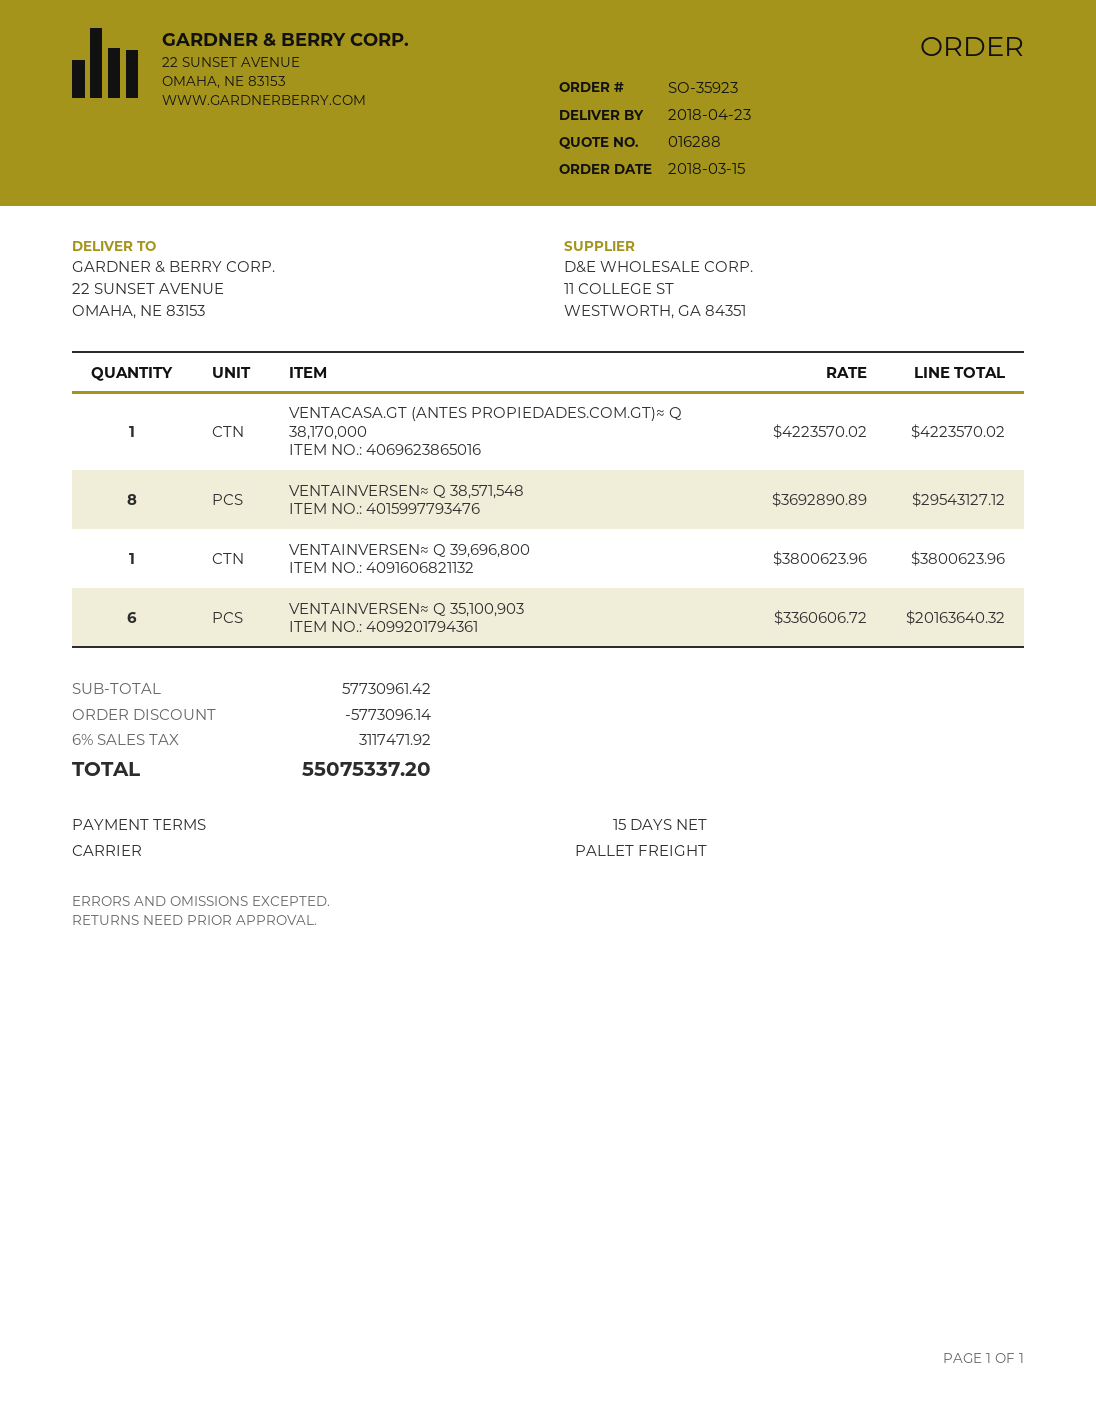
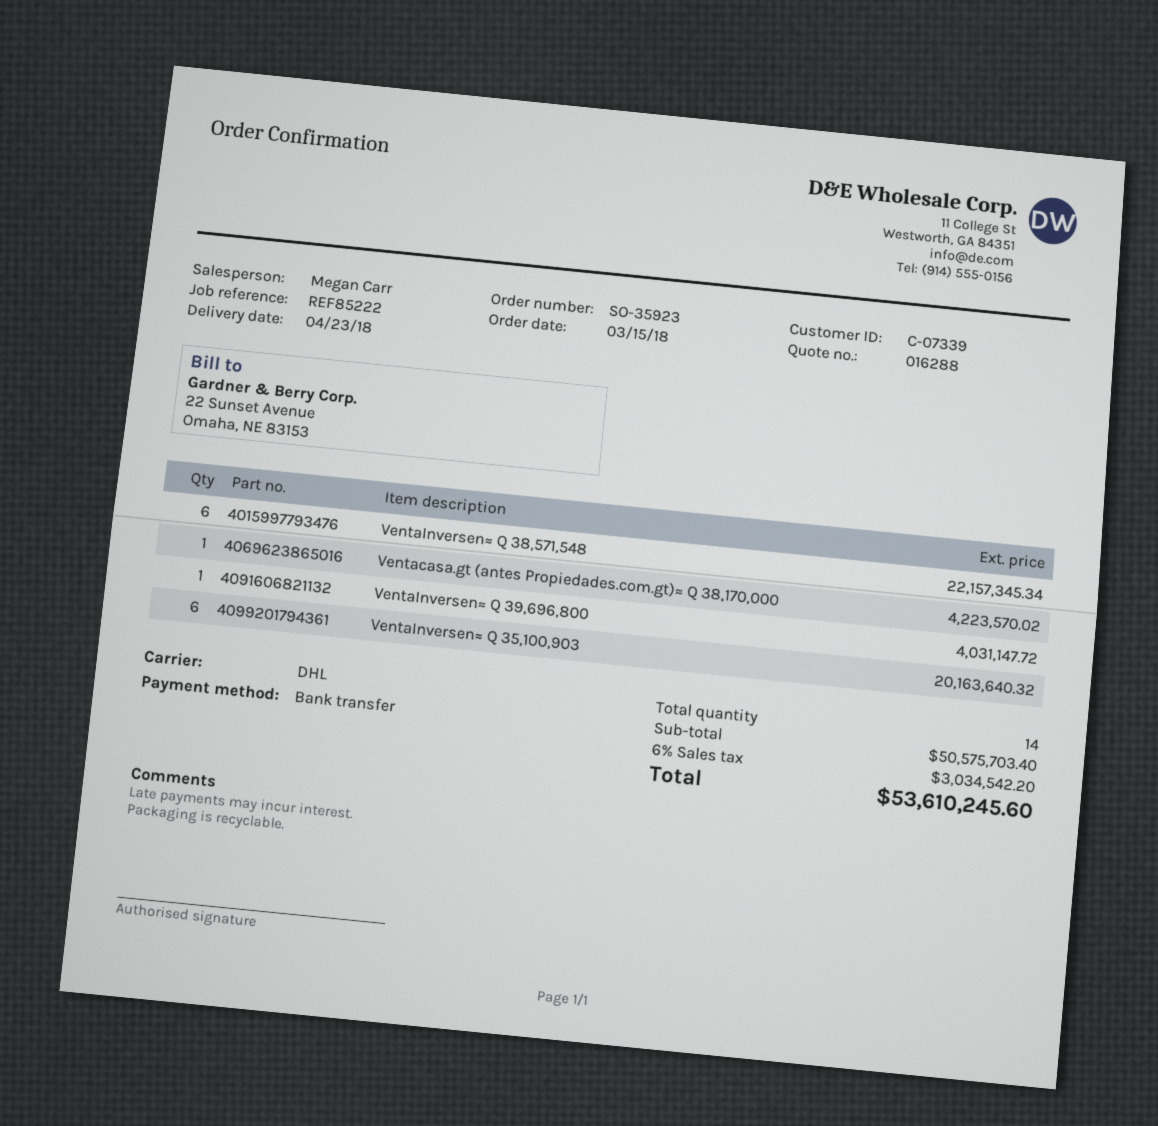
shipping method: pallet freight -> DHL
VENTAINVERSEN≈ Q 38,571,548: 8 for 29543127.12 -> 6 for 22157345.34
VENTAINVERSEN≈ Q 39,696,800: 1 for 3800623.96 -> 1 for 4031147.72
subtotal: 57730961.42 -> 50575703.40
discount: 5773096.14 -> none
tax: 6% = 3117471.92 -> 6% = 3034542.20
total: 55075337.20 -> 53610245.60

